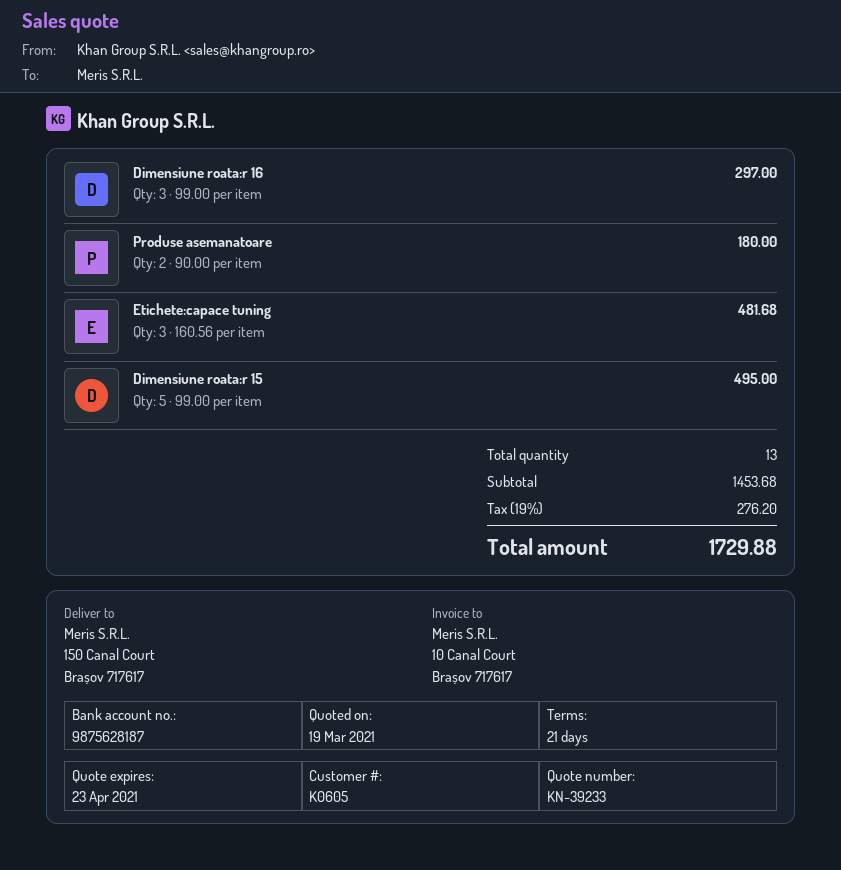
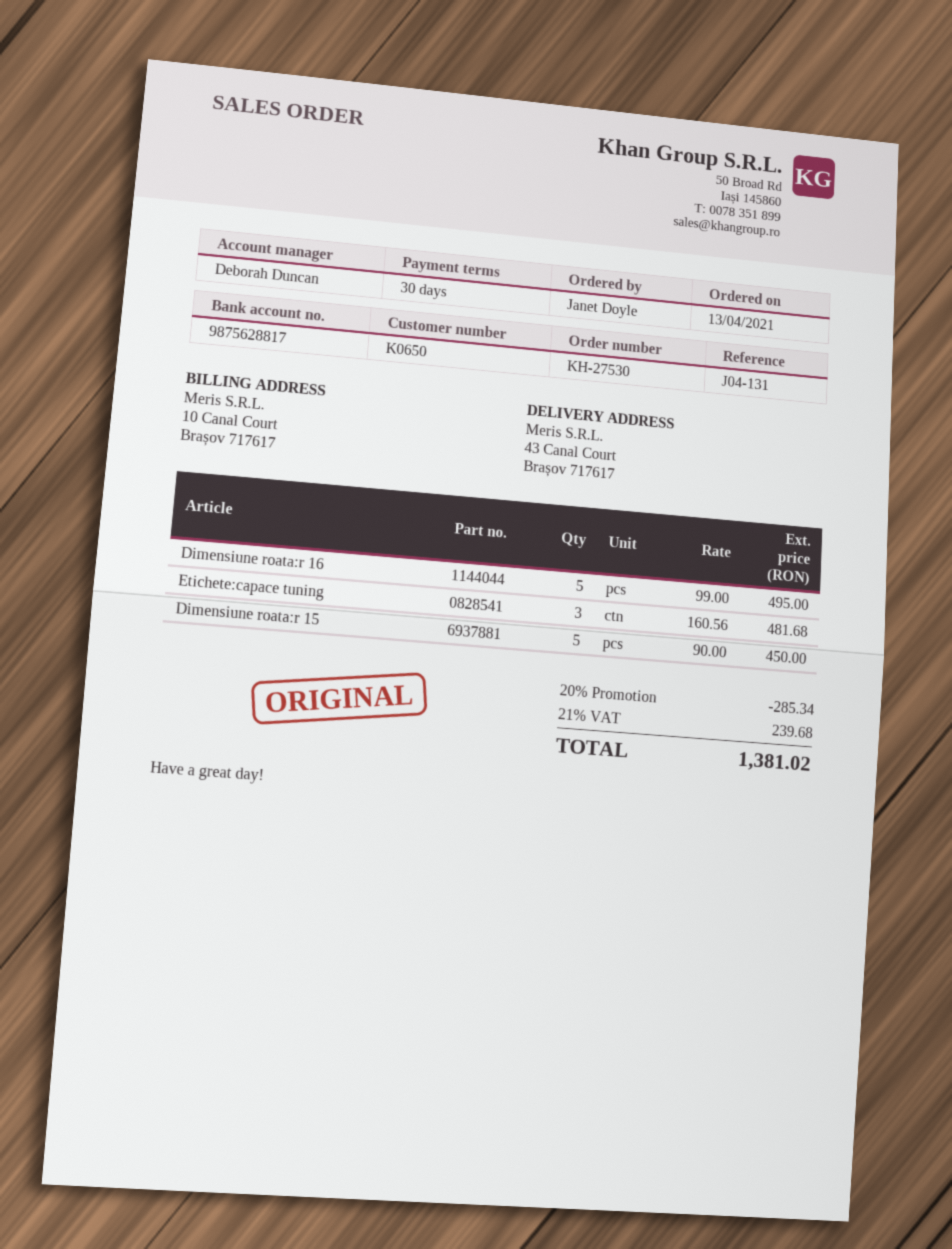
payment terms: 21 days -> 30 days
customer number: K0605 -> K0650
bank account: 9875628187 -> 9875628817
ship to: 150 Canal Court, Brașov 717617 -> 43 Canal Court, Brașov 717617
Dimensiune roata:r 16: 3 x 99.00 = 297.00 -> 5 x 99.00 = 495.00
Produse asemanatoare: 2 x 90.00 = 180.00 -> none
Dimensiune roata:r 15: 5 x 99.00 = 495.00 -> 5 x 90.00 = 450.00
discount: none -> 20% = 285.34
tax: 19% = 276.20 -> 21% = 239.68
total: 1729.88 -> 1381.02

